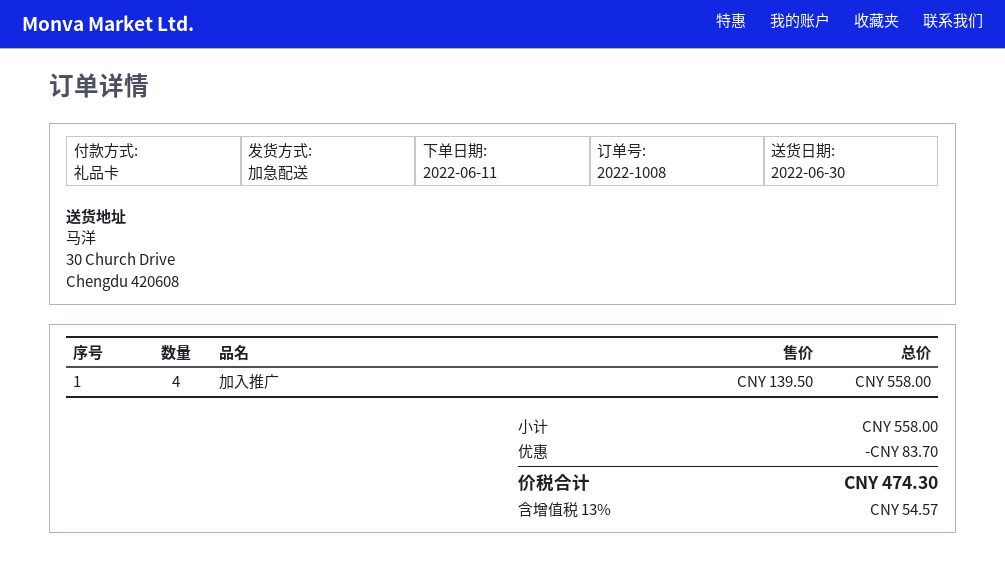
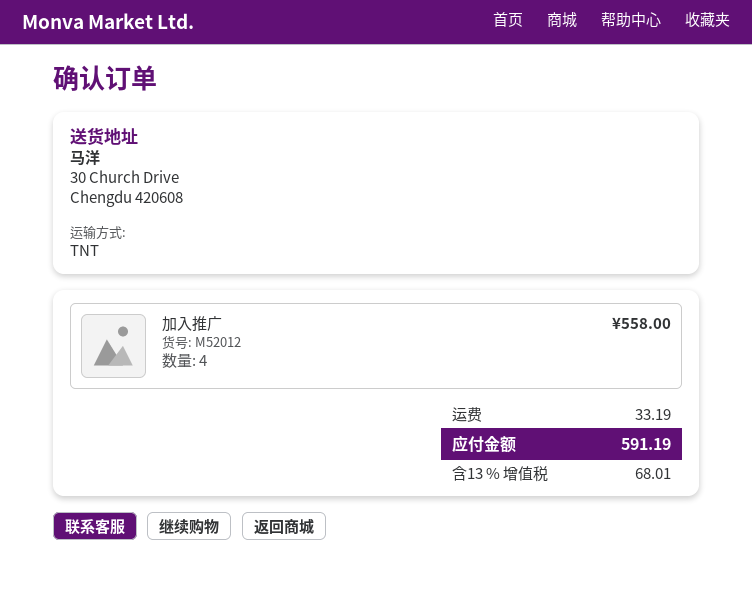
shipping method: express -> TNT
discount: 83.70 -> none
shipping: none -> 33.19
tax: 13% = 54.57 -> 13% = 68.01
total: 474.30 -> 591.19

